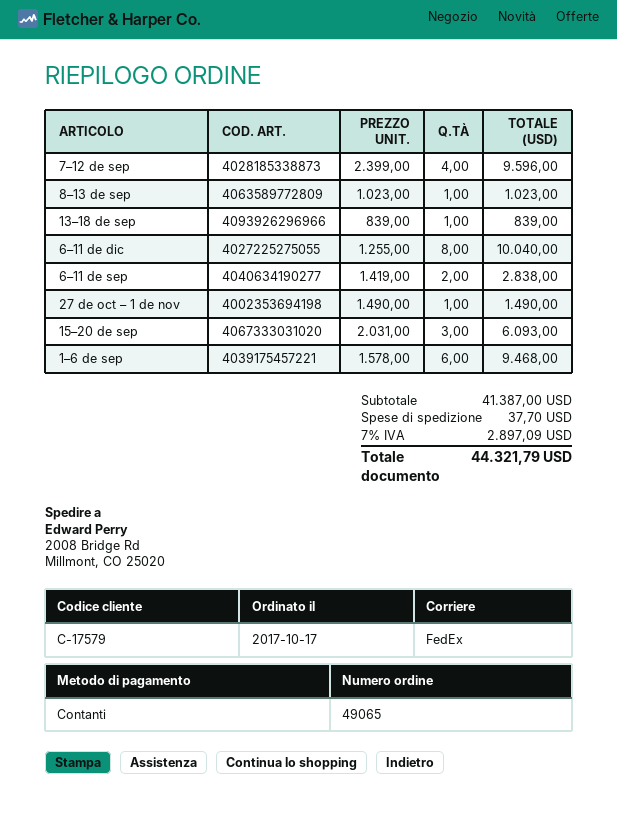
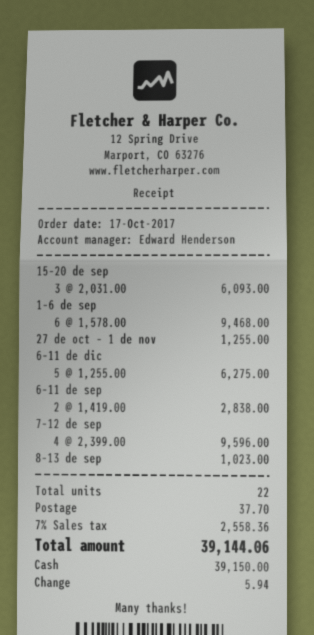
13–18 de sep: 1 x 839.00 = 839.00 -> none
6–11 de dic: 8 x 1255.00 = 10040.00 -> 5 x 1255.00 = 6275.00
27 de oct – 1 de nov: 1 x 1490.00 = 1490.00 -> 1 x 1255.00 = 1255.00
tax: 7% = 2897.09 -> 7% = 2558.36
total: 44321.79 -> 39144.06

